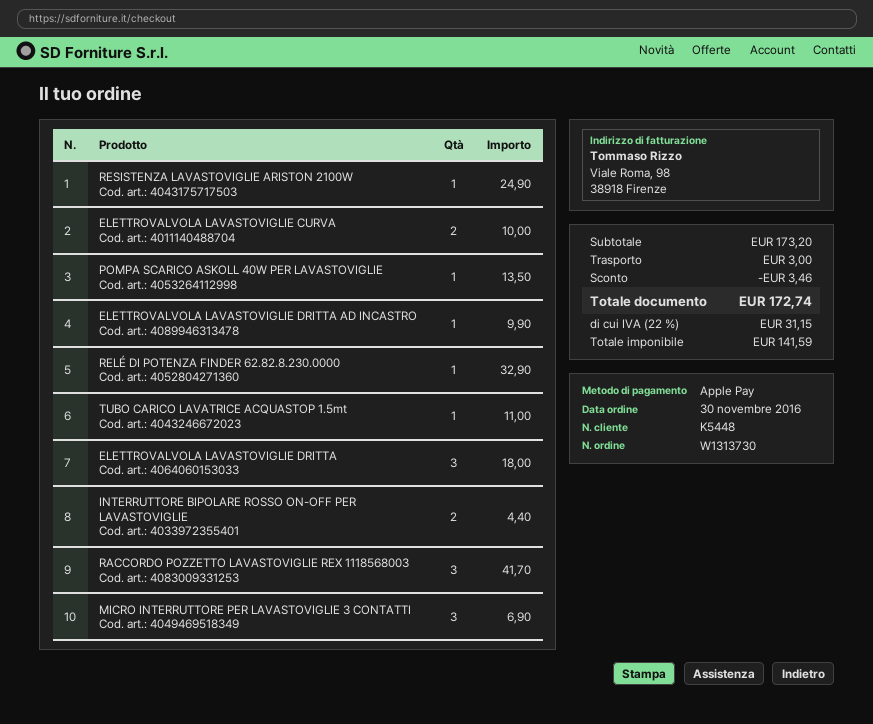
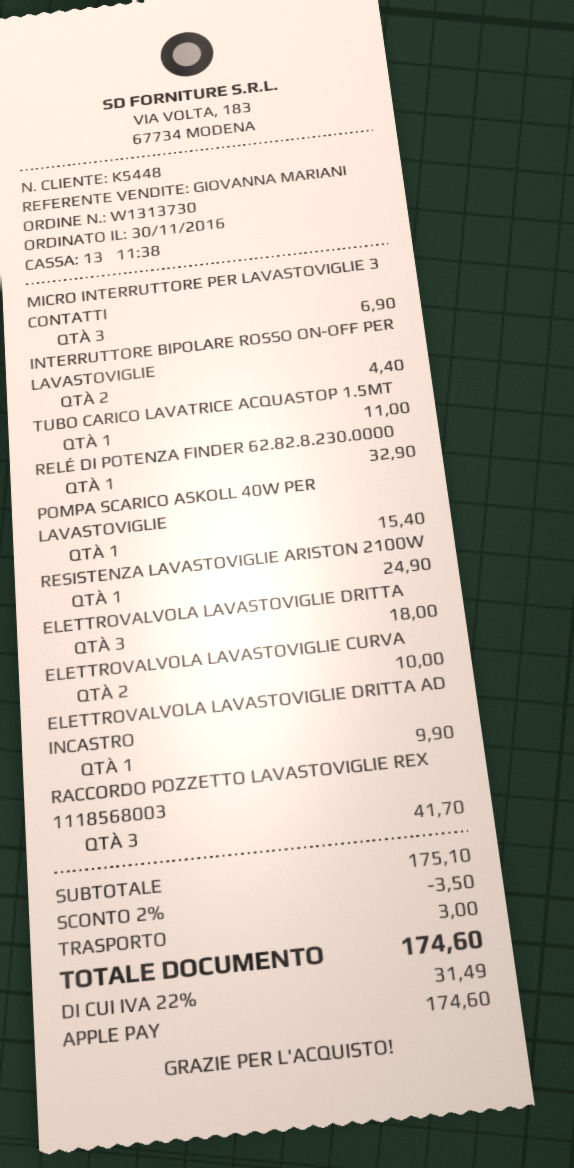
POMPA SCARICO ASKOLL 40W PER LAVASTOVIGLIE: 1 for 13.50 -> 1 for 15.40
subtotal: 173.20 -> 175.10
discount: 3.46 -> 3.50
tax: 22% = 31.15 -> 22% = 31.49
total: 172.74 -> 174.60

